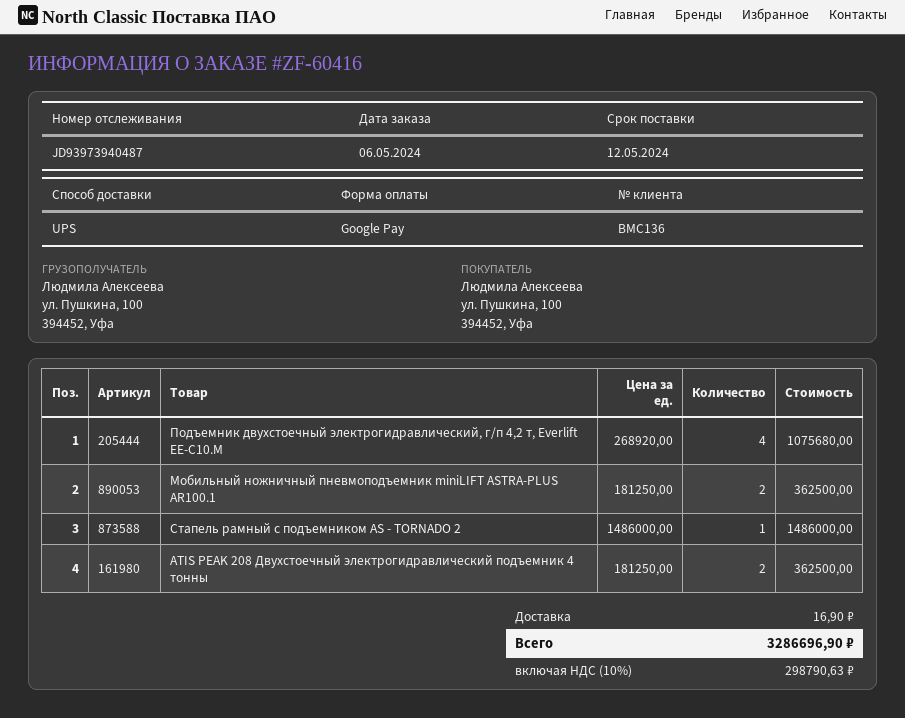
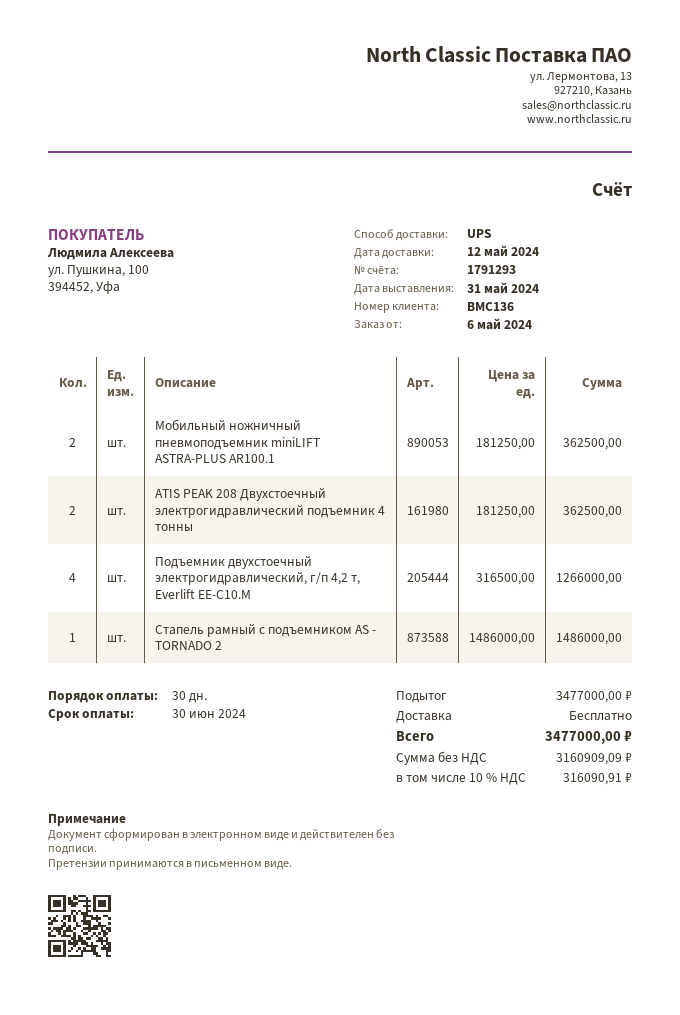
Подъемник двухстоечный электрогидравлический, г/п 4,2 т, Everlift EE-C10.M: 4 x 268920.00 = 1075680.00 -> 4 x 316500.00 = 1266000.00
shipping: 16.90 -> 0.00
tax: 10% = 298790.63 -> 10% = 316090.91
total: 3286696.90 -> 3477000.00

